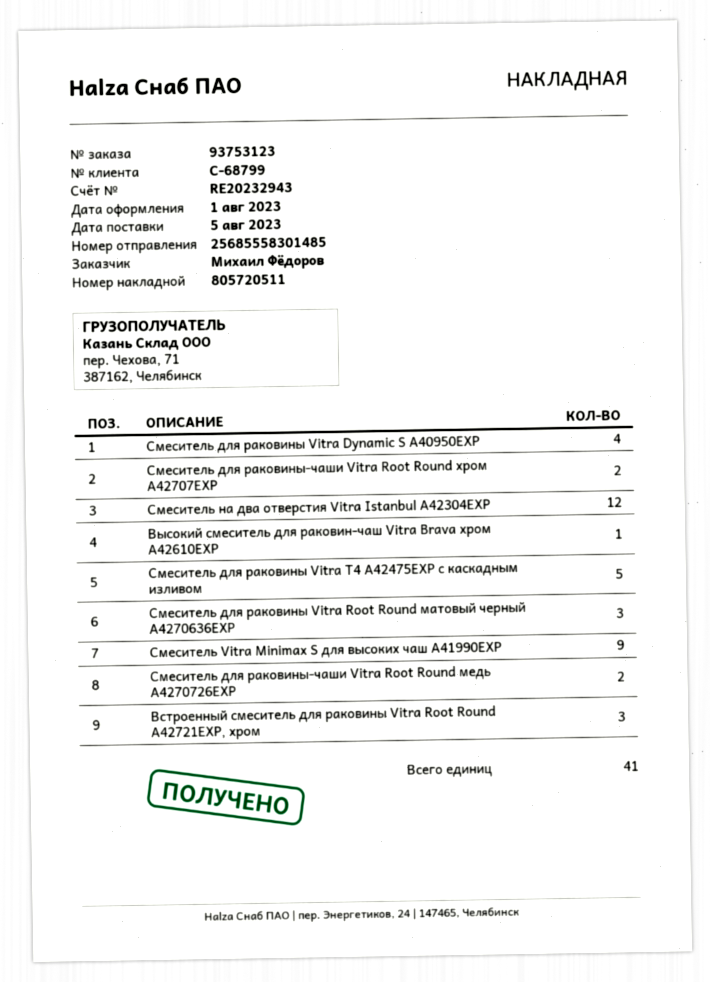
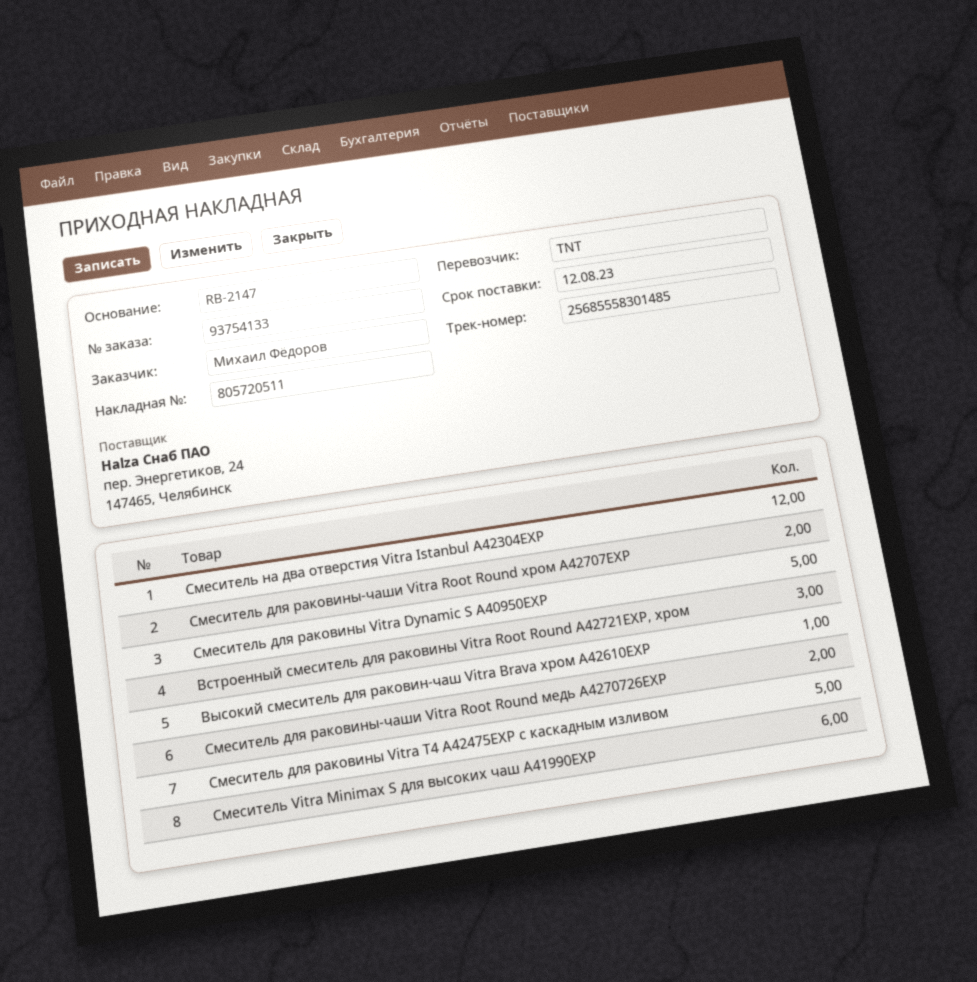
order number: 93753123 -> 93754133
delivery date: 2023-08-05 -> 2023-08-12
Смеситель для раковины Vitra Dynamic S A40950EXP: 4 -> 5
Смеситель для раковины Vitra Root Round матовый черный A4270636EXP: 3 -> none
Смеситель Vitra Minimax S для высоких чаш A41990EXP: 9 -> 6

